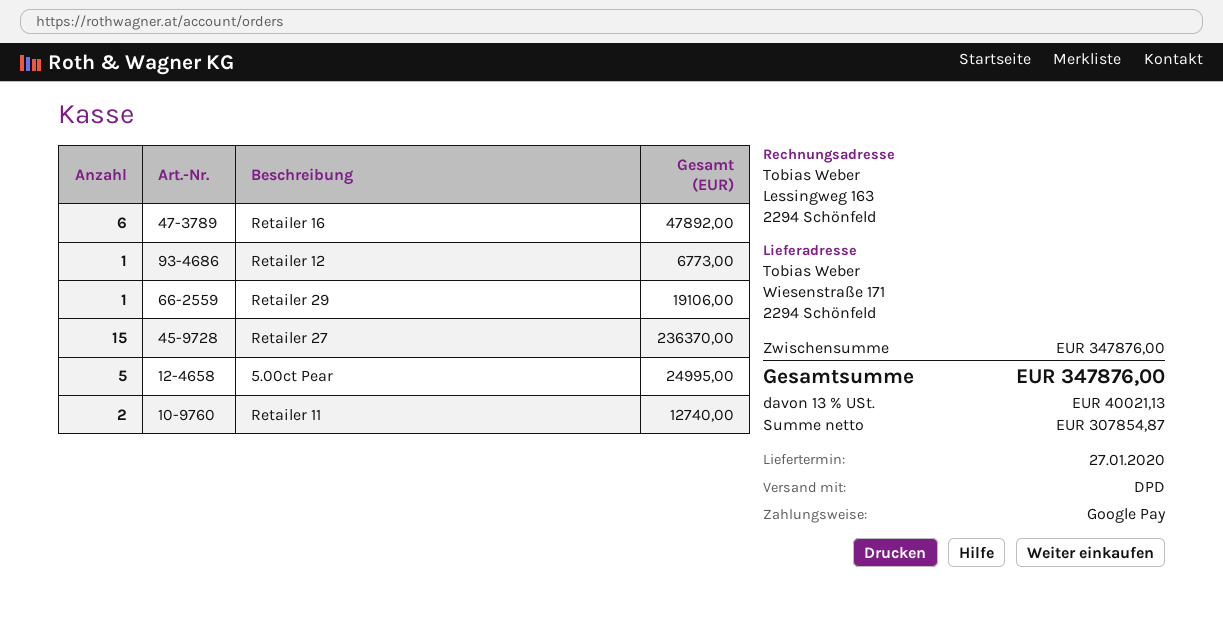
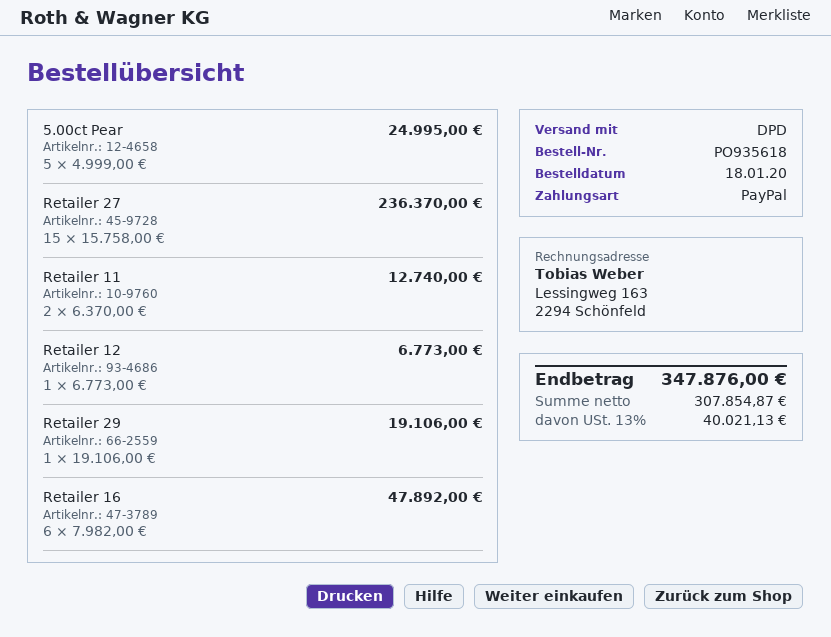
payment method: Google Pay -> PayPal

